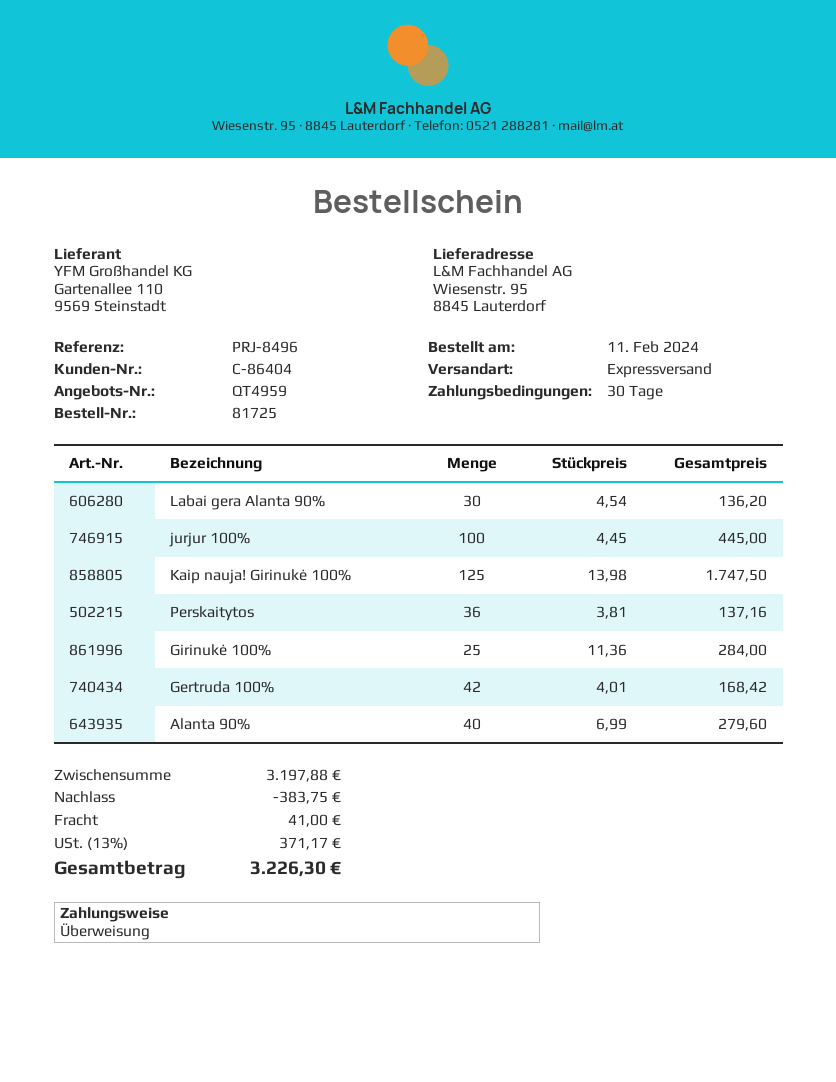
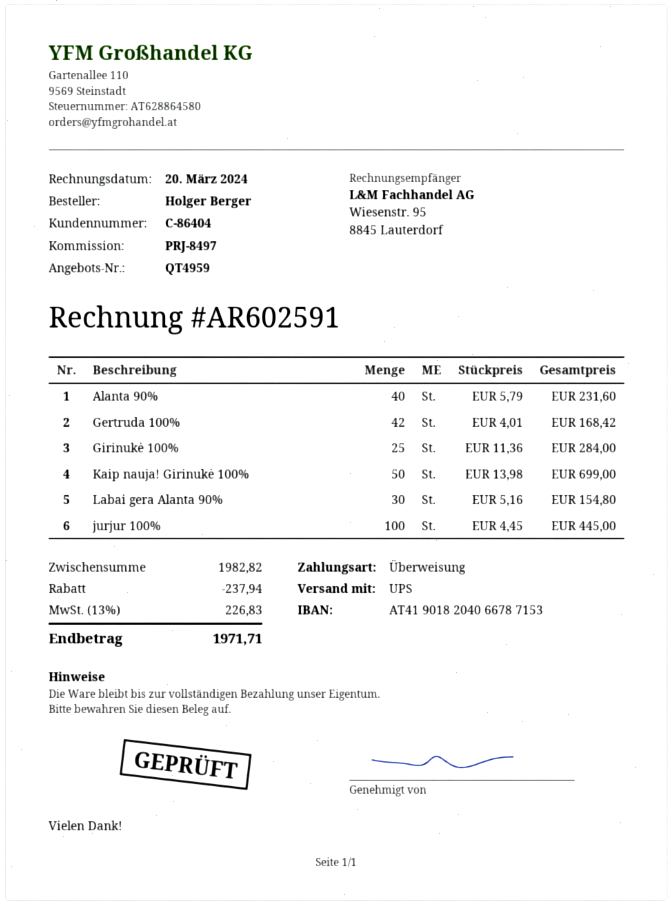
reference: PRJ-8496 -> PRJ-8497
shipping method: express -> UPS
Labai gera Alanta 90%: 30 x 4.54 = 136.20 -> 30 x 5.16 = 154.80
Kaip nauja! Girinukė 100%: 125 x 13.98 = 1747.50 -> 50 x 13.98 = 699.00
Perskaitytos: 36 x 3.81 = 137.16 -> none
Alanta 90%: 40 x 6.99 = 279.60 -> 40 x 5.79 = 231.60
subtotal: 3197.88 -> 1982.82
discount: 383.75 -> 237.94
shipping: 41.00 -> none
tax: 13% = 371.17 -> 13% = 226.83
total: 3226.30 -> 1971.71

